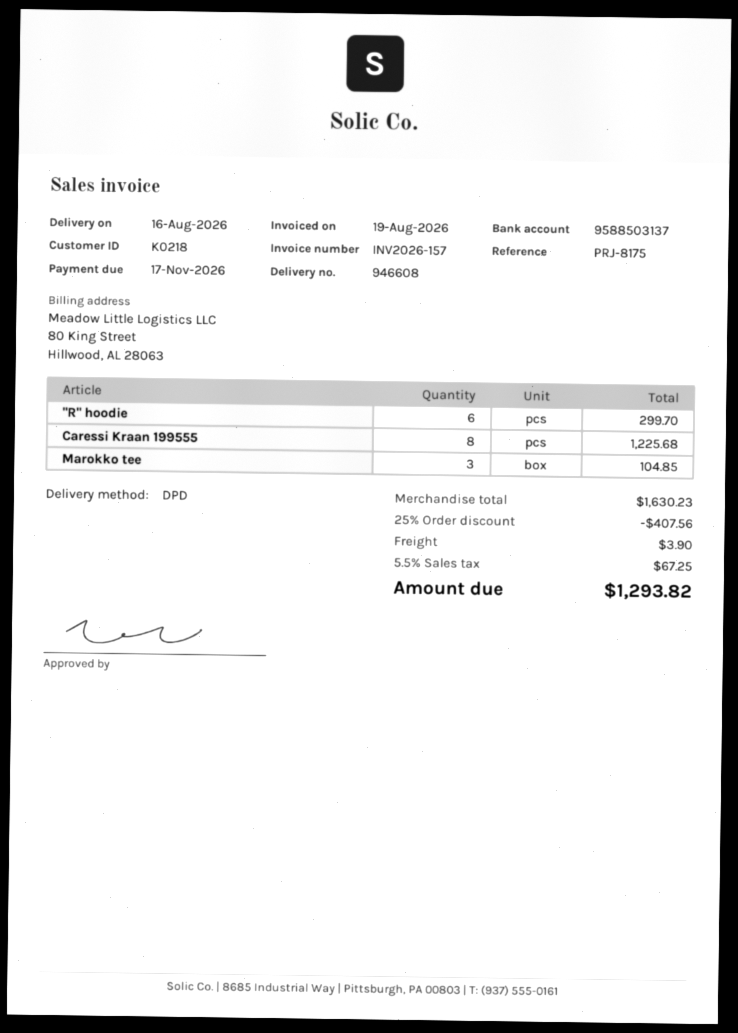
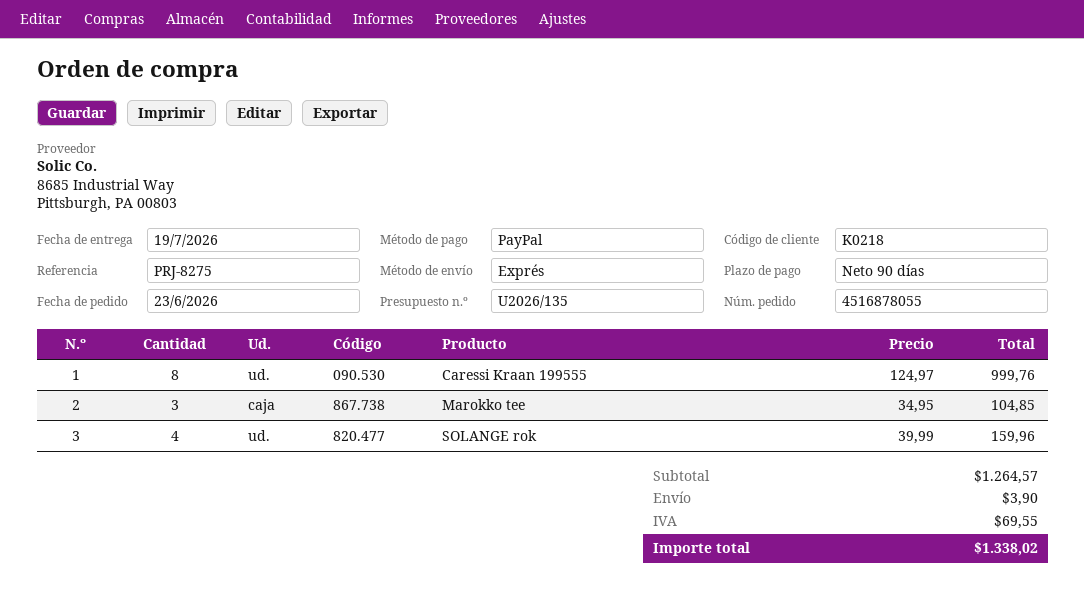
delivery date: 2026-08-16 -> 2026-07-19
reference: PRJ-8175 -> PRJ-8275
shipping method: DPD -> express
"R" hoodie: 6 for 299.70 -> none
Caressi Kraan 199555: 8 for 1225.68 -> 8 for 999.76
SOLANGE rok: none -> 4 for 159.96
subtotal: 1630.23 -> 1264.57
discount: 25% = 407.56 -> none
tax: 67.25 -> 69.55
total: 1293.82 -> 1338.02

